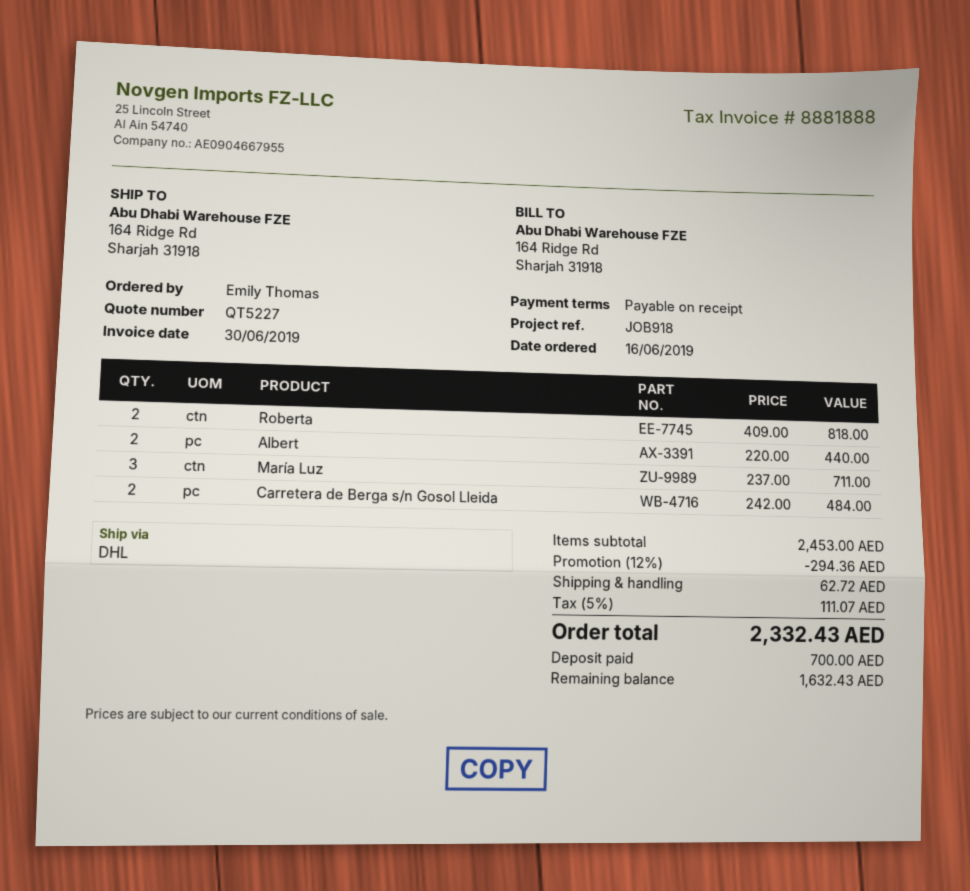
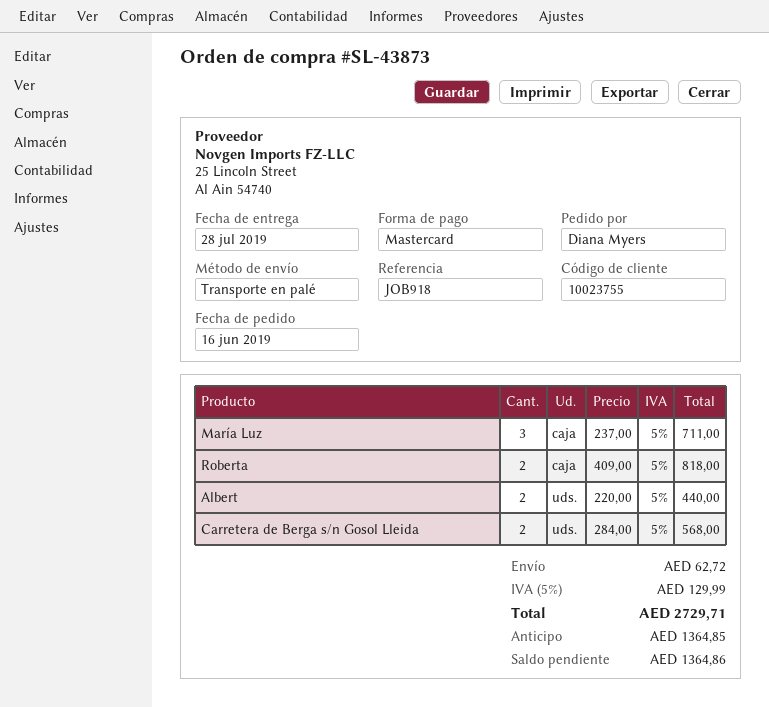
ordered by: Emily Thomas -> Diana Myers
shipping method: DHL -> pallet freight
Carretera de Berga s/n Gosol Lleida: 2 x 242.00 = 484.00 -> 2 x 284.00 = 568.00
discount: 12% = 294.36 -> none
tax: 5% = 111.07 -> 5% = 129.99
total: 2332.43 -> 2729.71
deposit: 700.00 -> 1364.85
balance: 1632.43 -> 1364.86

